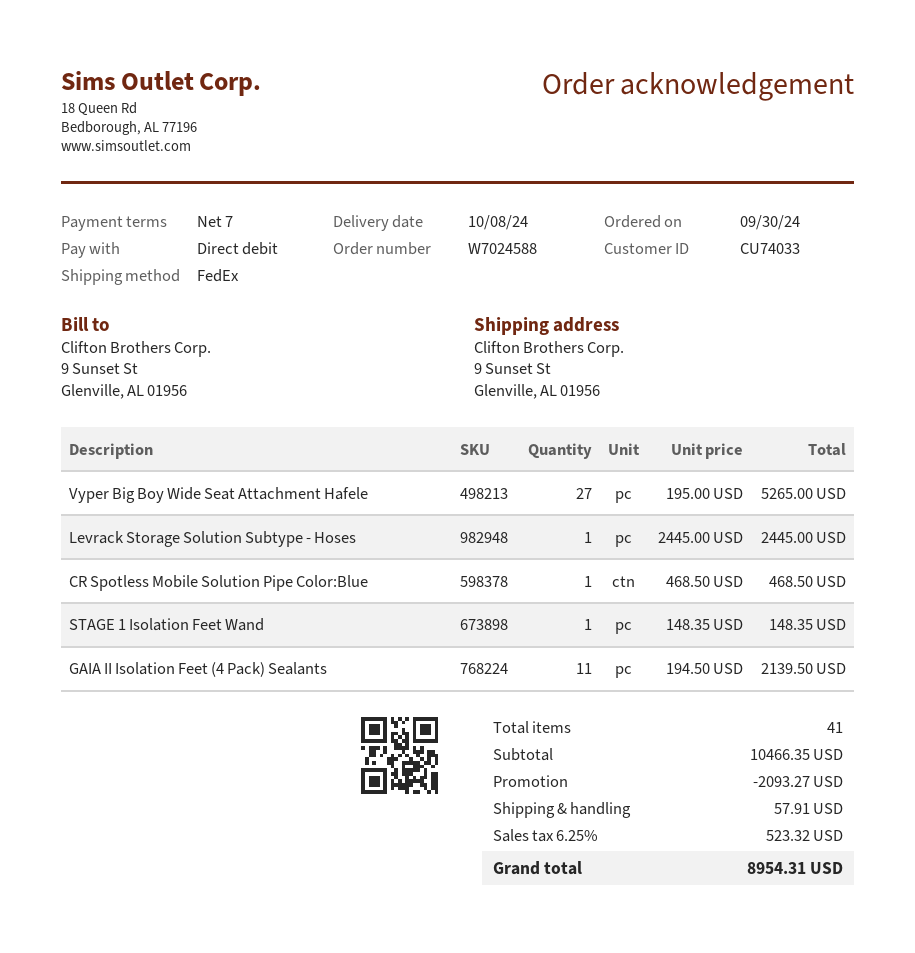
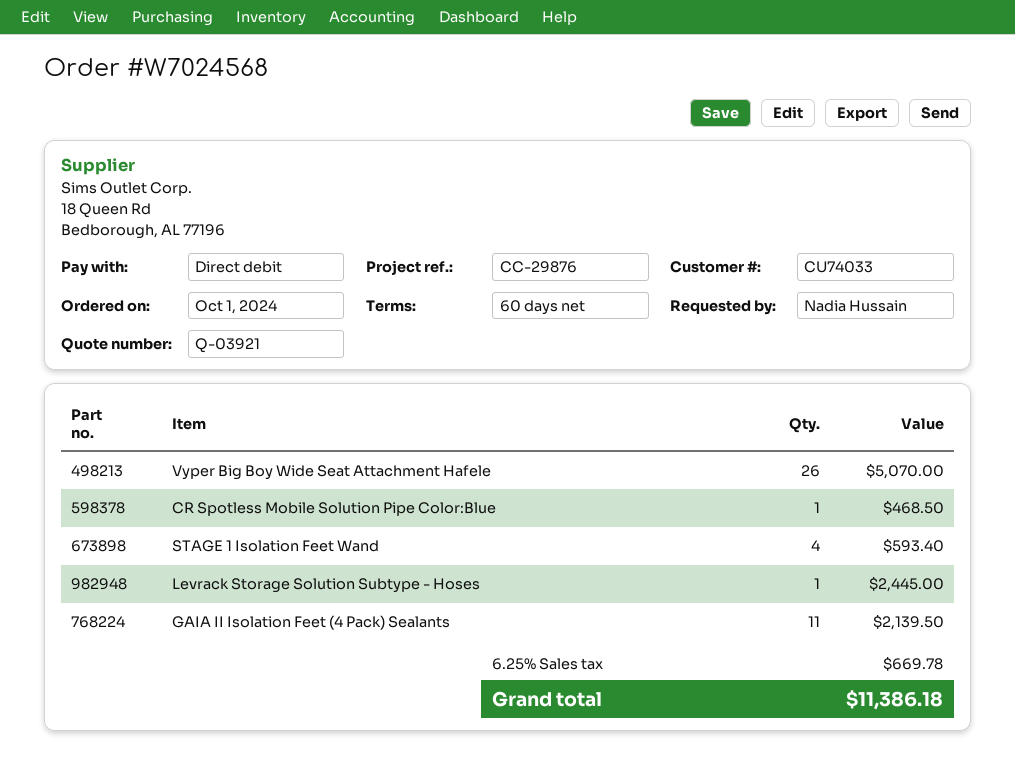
order number: W7024588 -> W7024568
order date: 2024-09-30 -> 2024-10-01
payment terms: 7 days -> 60 days
Vyper Big Boy Wide Seat Attachment Hafele: 27 for 5265.00 -> 26 for 5070.00
STAGE 1 Isolation Feet Wand: 1 for 148.35 -> 4 for 593.40
discount: 2093.27 -> none
shipping: 57.91 -> none
tax: 6.25% = 523.32 -> 6.25% = 669.78
total: 8954.31 -> 11386.18

